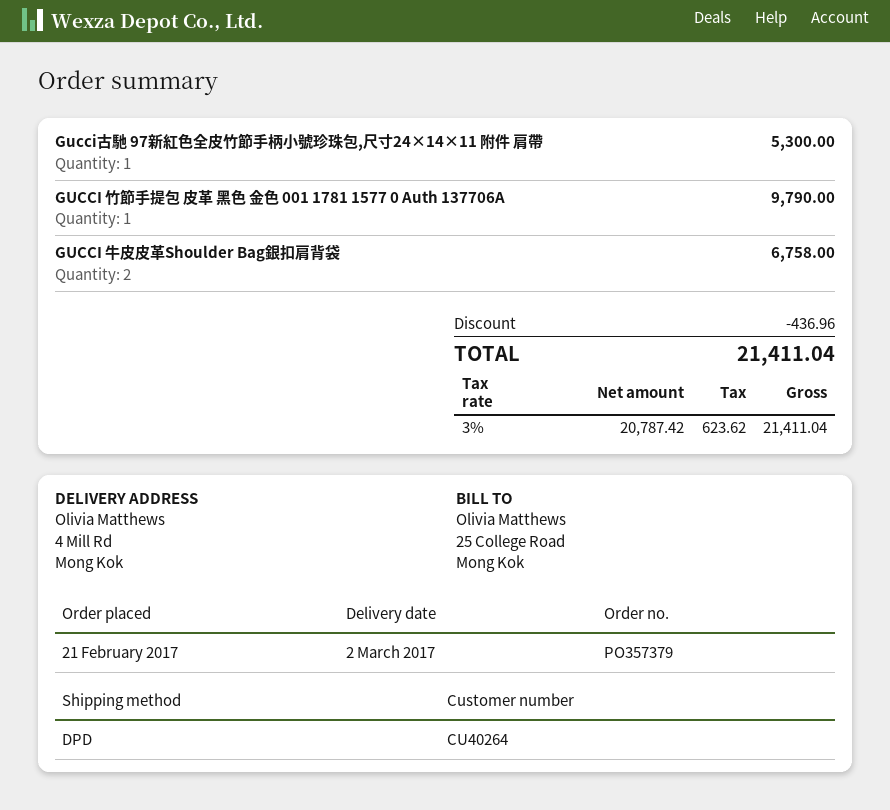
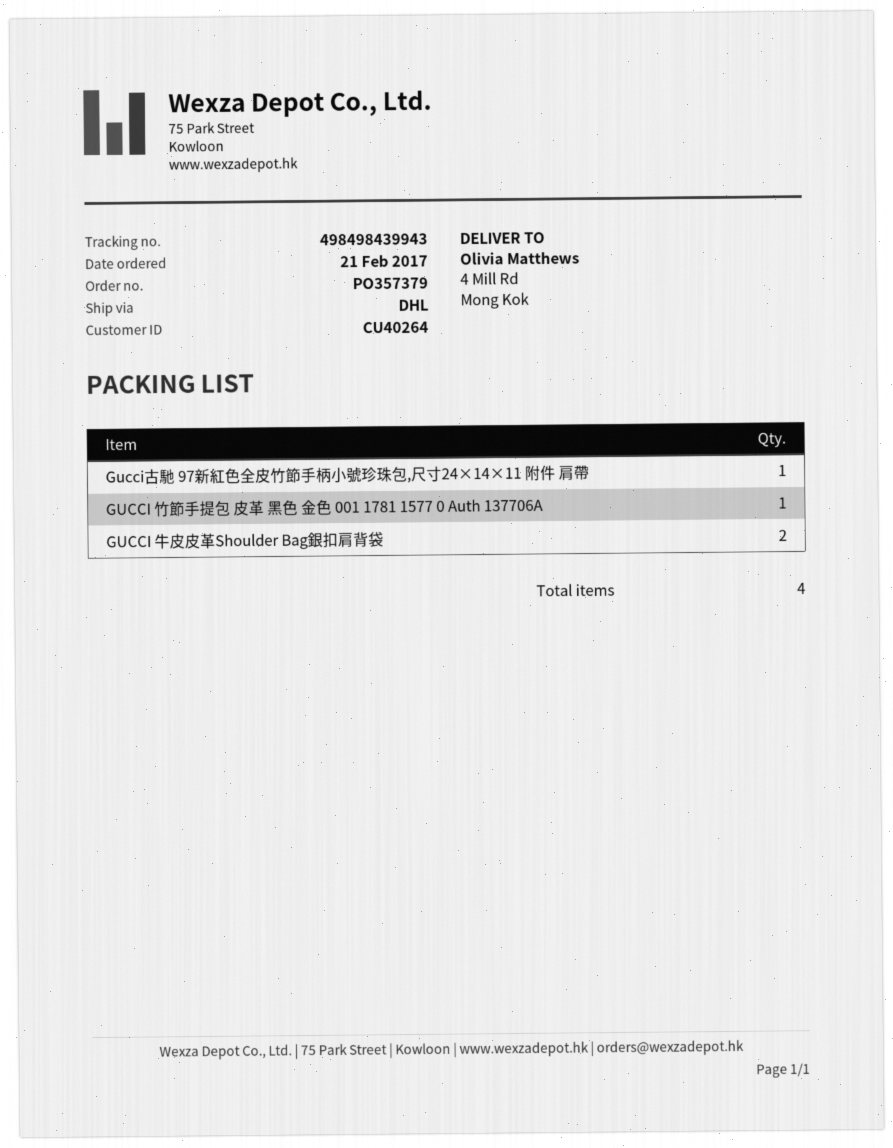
shipping method: DPD -> DHL

